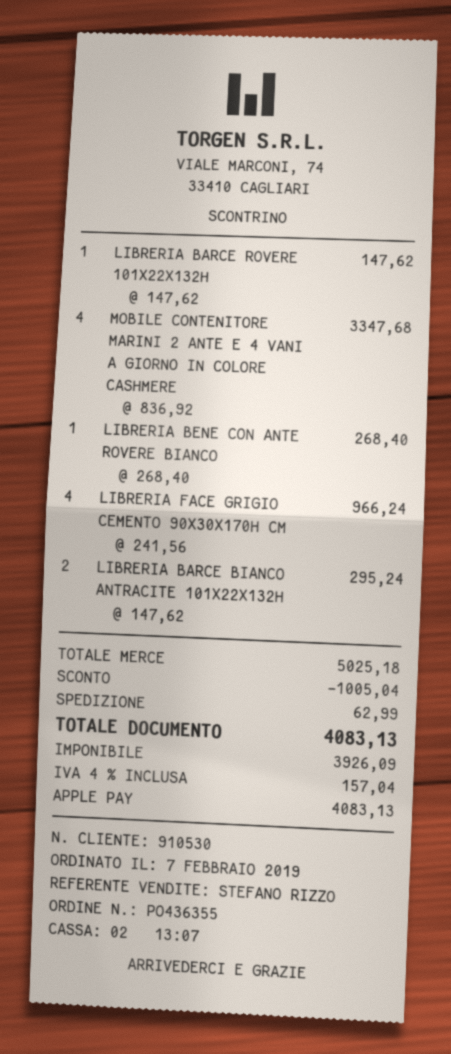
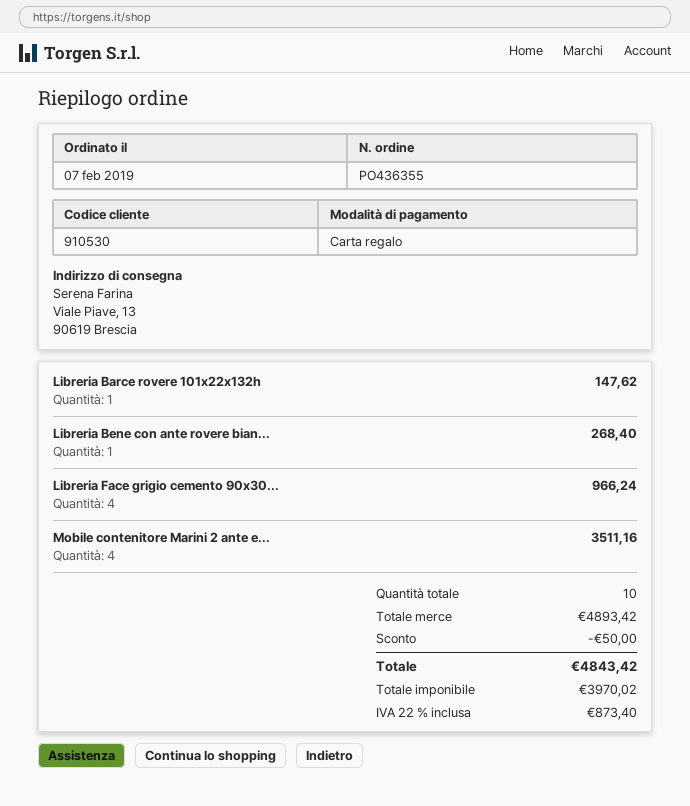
payment method: Apple Pay -> gift card
MOBILE CONTENITORE MARINI 2 ANTE E 4 VANI A GIORNO IN COLORE CASHMERE: 4 for 3347.68 -> 4 for 3511.16
LIBRERIA BARCE BIANCO ANTRACITE 101X22X132H: 2 for 295.24 -> none
subtotal: 5025.18 -> 4893.42
discount: 1005.04 -> 50.00
shipping: 62.99 -> none
net: 3926.09 -> 3970.02
tax: 4% = 157.04 -> 22% = 873.40
total: 4083.13 -> 4843.42

